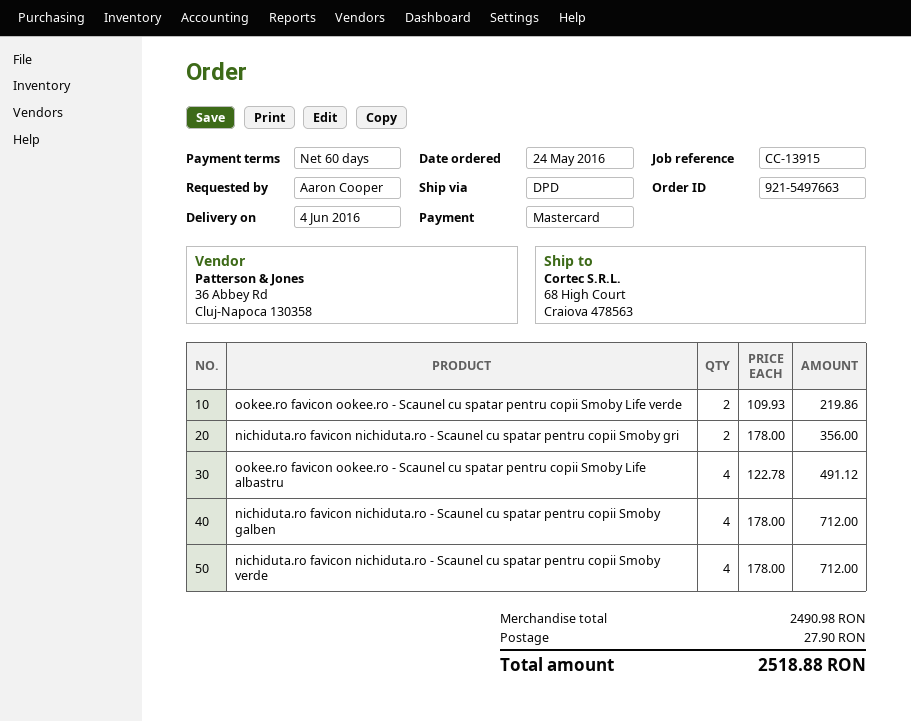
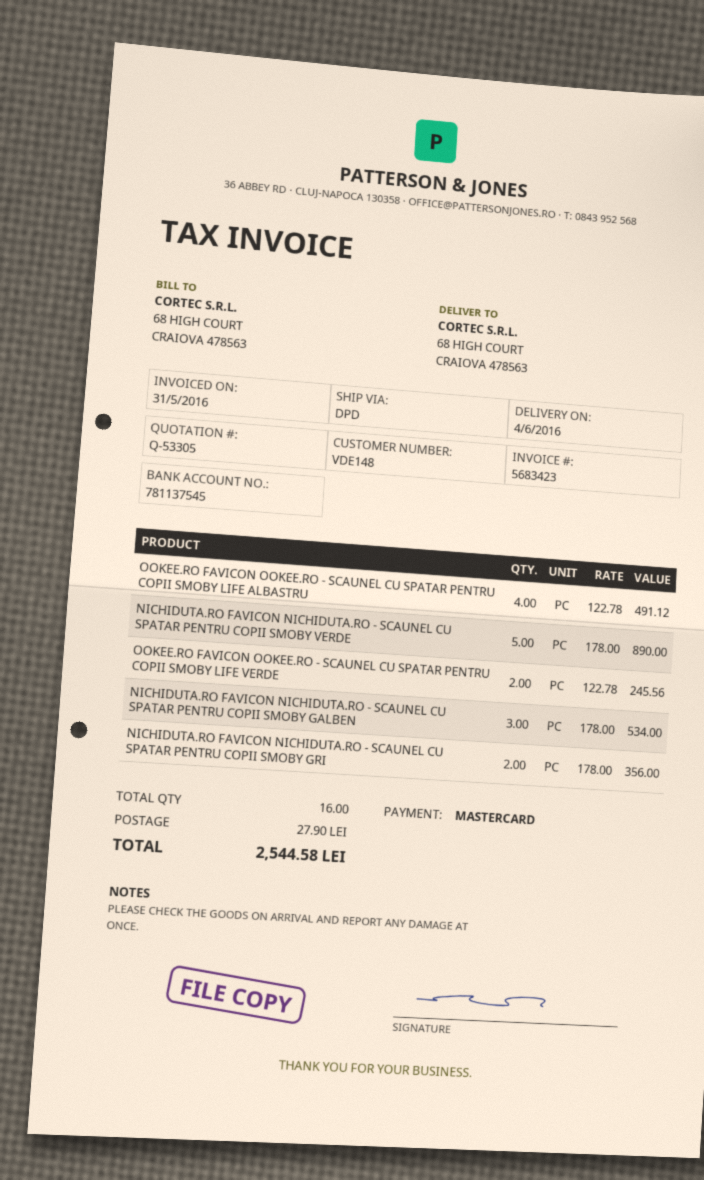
ookee.ro favicon ookee.ro - Scaunel cu spatar pentru copii Smoby Life verde: 2 x 109.93 = 219.86 -> 2 x 122.78 = 245.56
nichiduta.ro favicon nichiduta.ro - Scaunel cu spatar pentru copii Smoby galben: 4 x 178.00 = 712.00 -> 3 x 178.00 = 534.00
nichiduta.ro favicon nichiduta.ro - Scaunel cu spatar pentru copii Smoby verde: 4 x 178.00 = 712.00 -> 5 x 178.00 = 890.00
total: 2518.88 -> 2544.58

